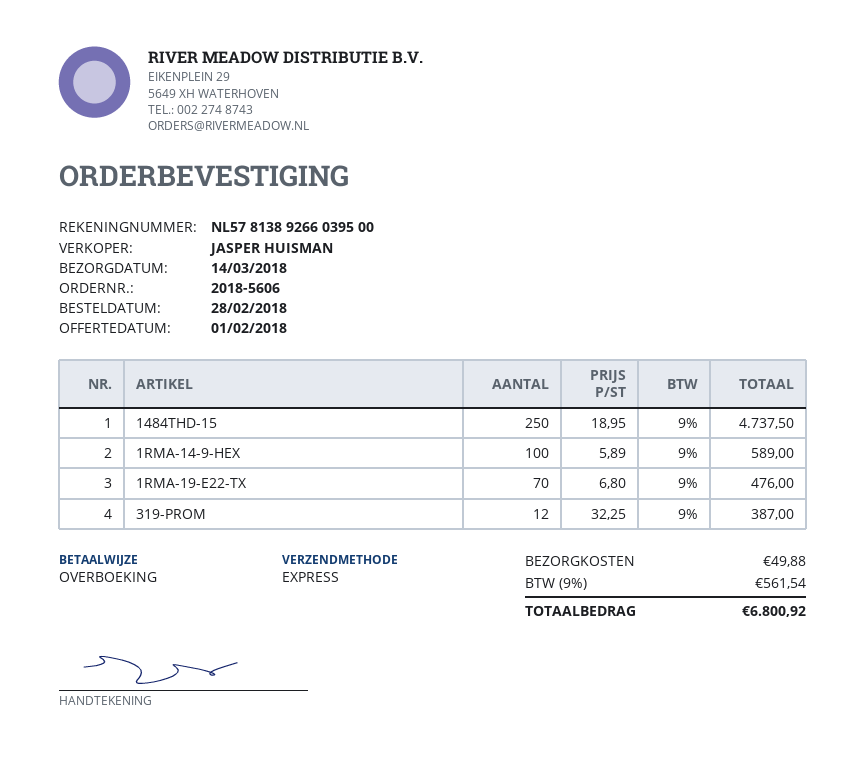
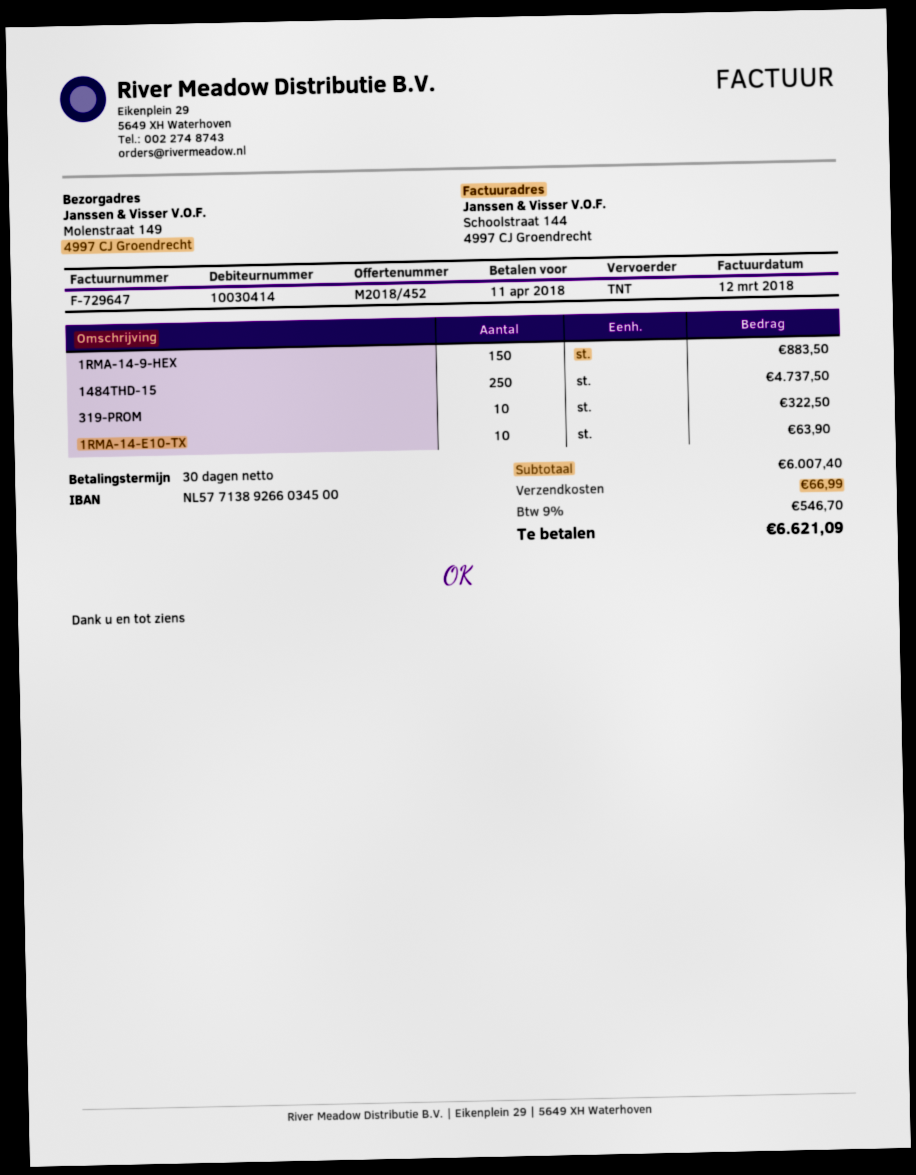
bank account: NL5781389266039500 -> NL5771389266034500
shipping method: express -> TNT
1RMA-14-9-HEX: 100 for 589.00 -> 150 for 883.50
1RMA-19-E22-TX: 70 for 476.00 -> none
319-PROM: 12 for 387.00 -> 10 for 322.50
1RMA-14-E10-TX: none -> 10 for 63.90
shipping: 49.88 -> 66.99
tax: 9% = 561.54 -> 9% = 546.70
total: 6800.92 -> 6621.09

